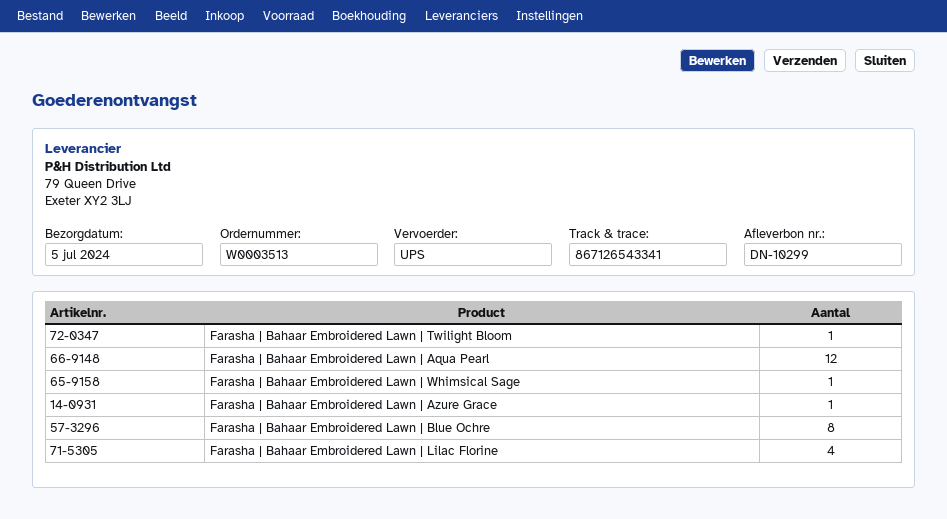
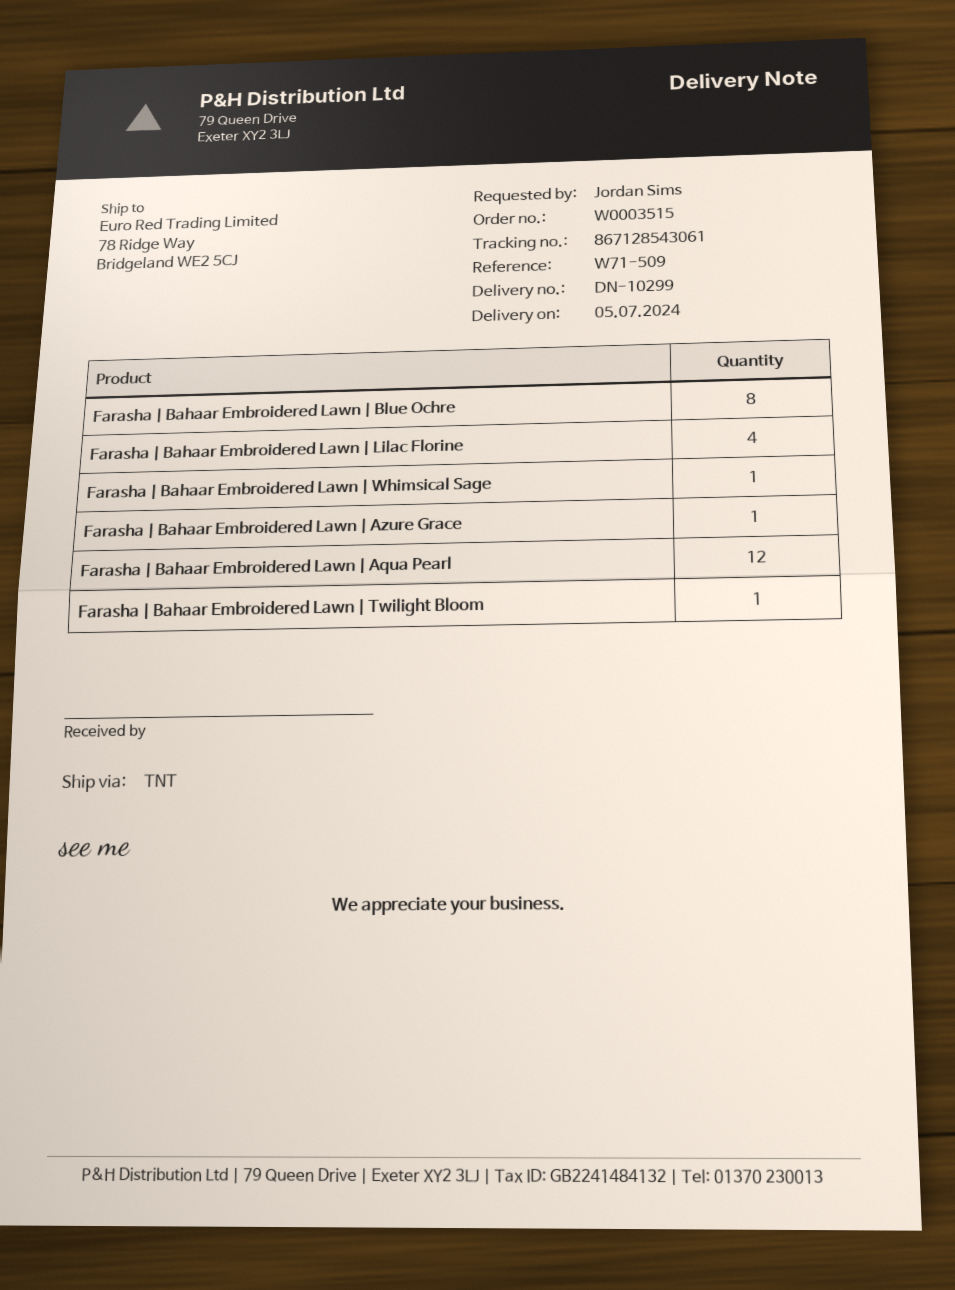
order number: W0003513 -> W0003515
shipping method: UPS -> TNT
tracking number: 867126543341 -> 867128543061

